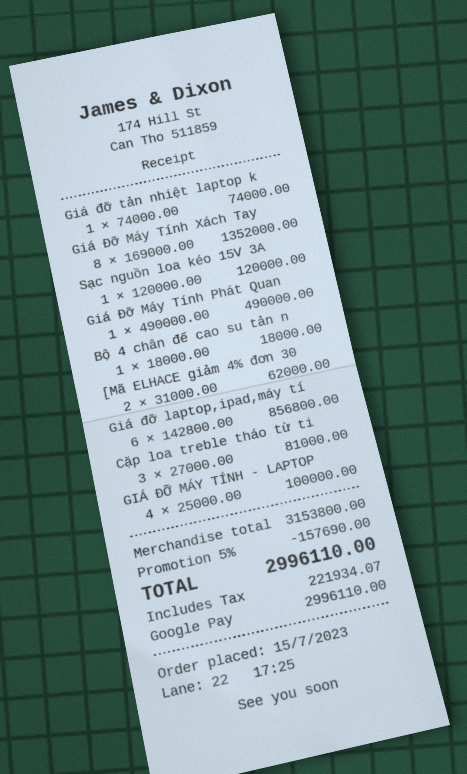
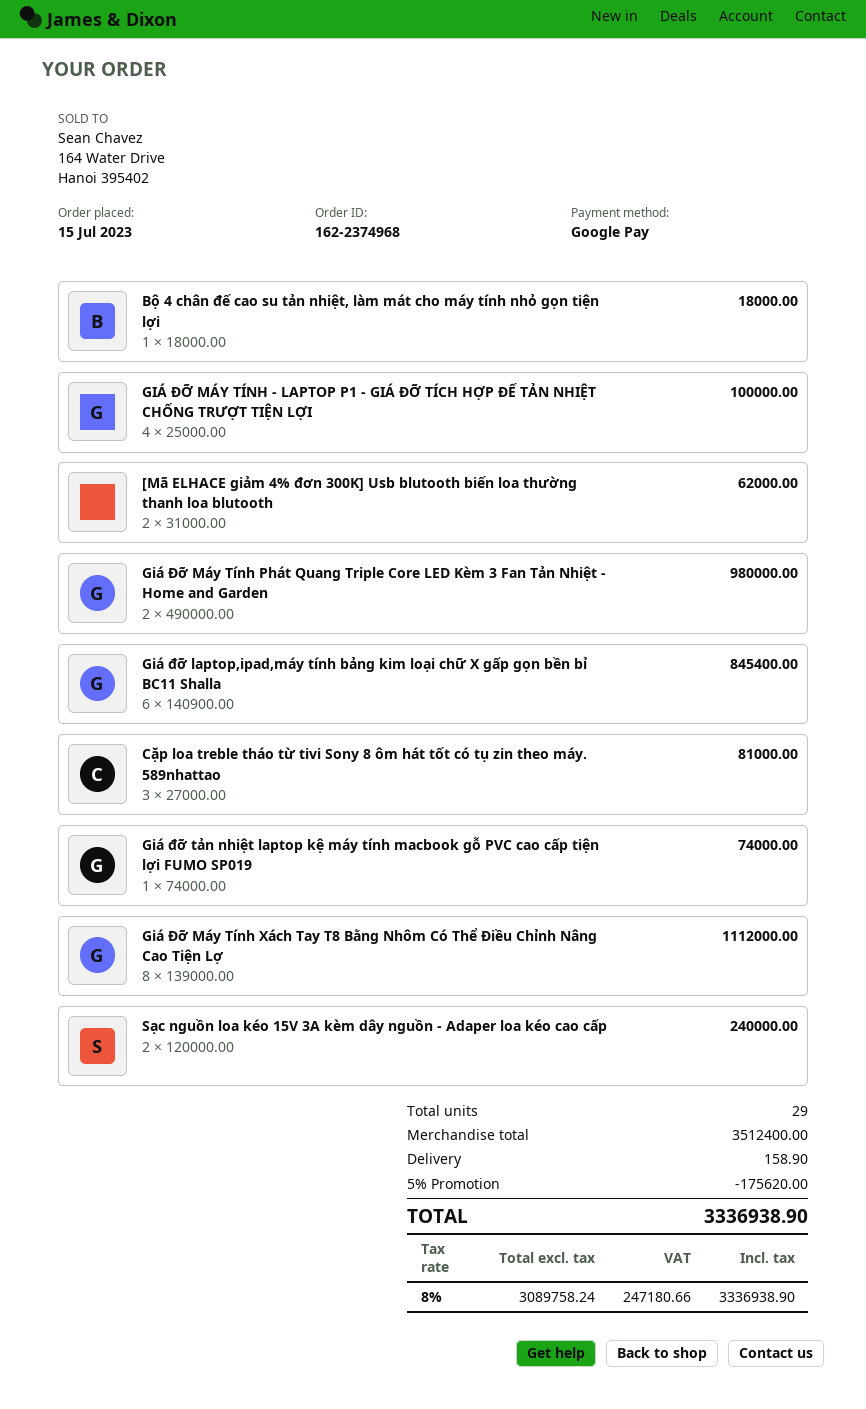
Giá Đỡ Máy Tính Xách Tay: 8 x 169000.00 = 1352000.00 -> 8 x 139000.00 = 1112000.00
Sạc nguồn loa kéo 15V 3A: 1 x 120000.00 = 120000.00 -> 2 x 120000.00 = 240000.00
Giá Đỡ Máy Tính Phát Quan: 1 x 490000.00 = 490000.00 -> 2 x 490000.00 = 980000.00
Giá đỡ laptop,ipad,máy tí: 6 x 142800.00 = 856800.00 -> 6 x 140900.00 = 845400.00
subtotal: 3153800.00 -> 3512400.00
discount: 5% = 157690.00 -> 5% = 175620.00
shipping: none -> 158.90
tax: 221934.07 -> 247180.66
total: 2996110.00 -> 3336938.90

